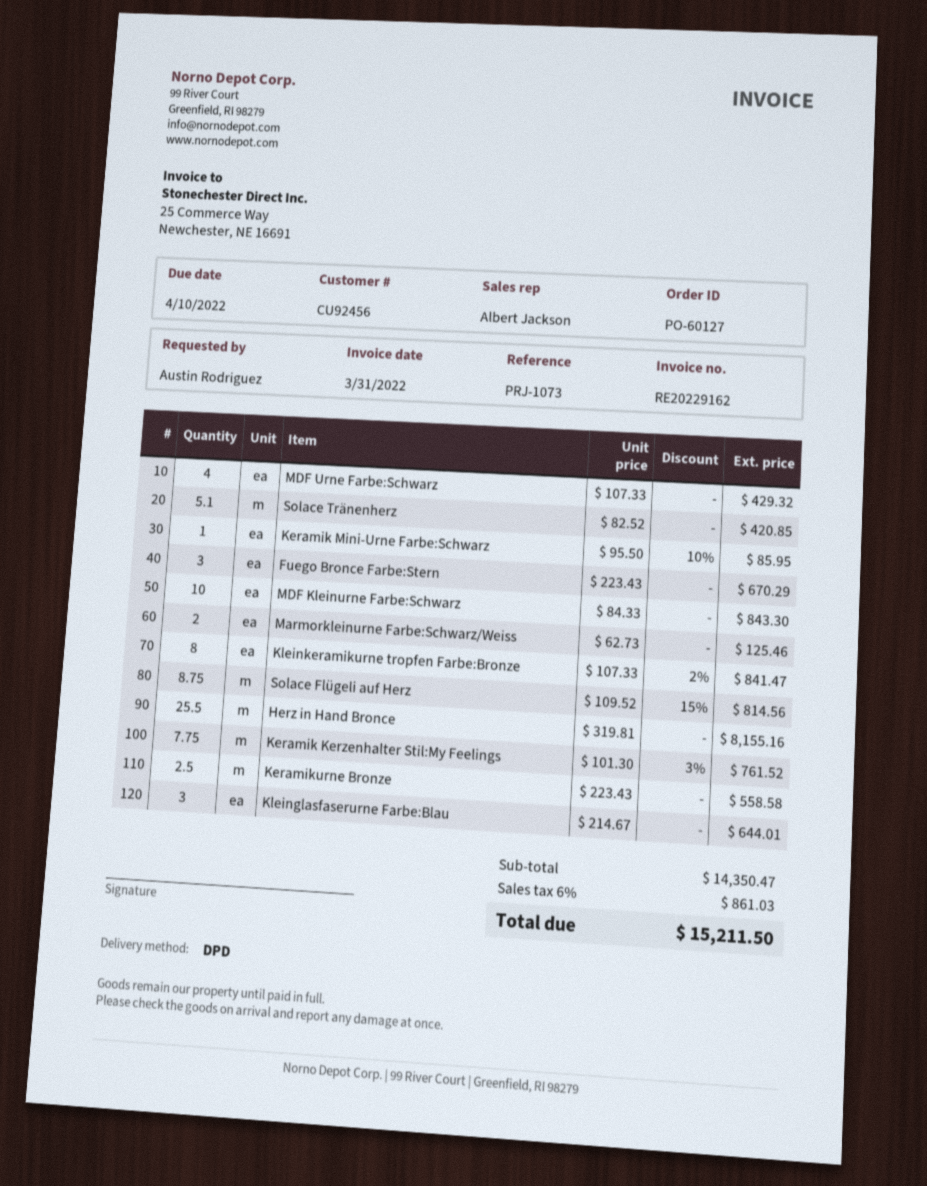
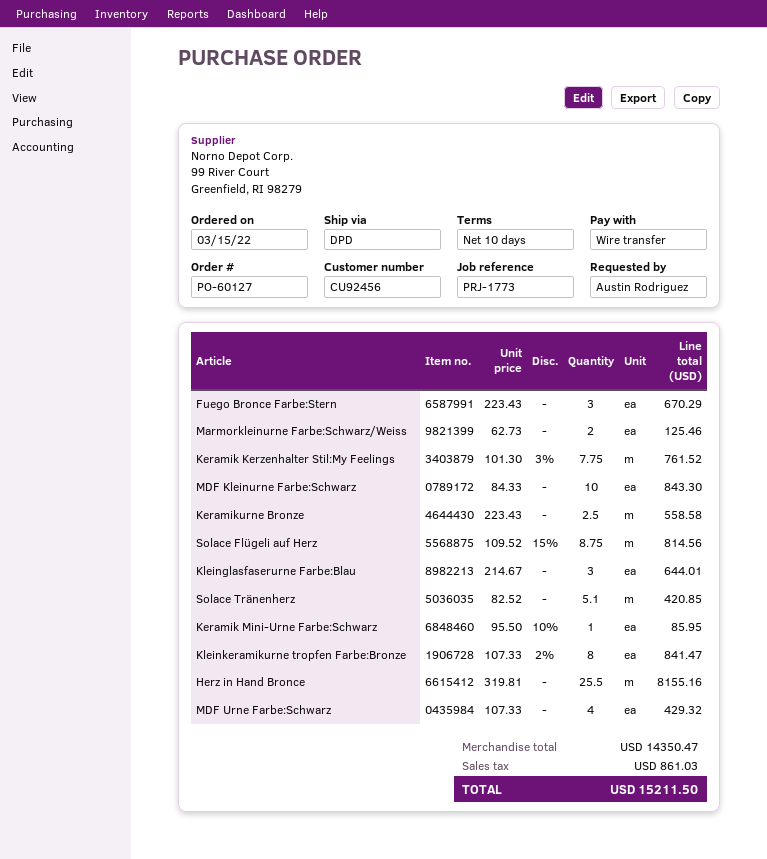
reference: PRJ-1073 -> PRJ-1773

